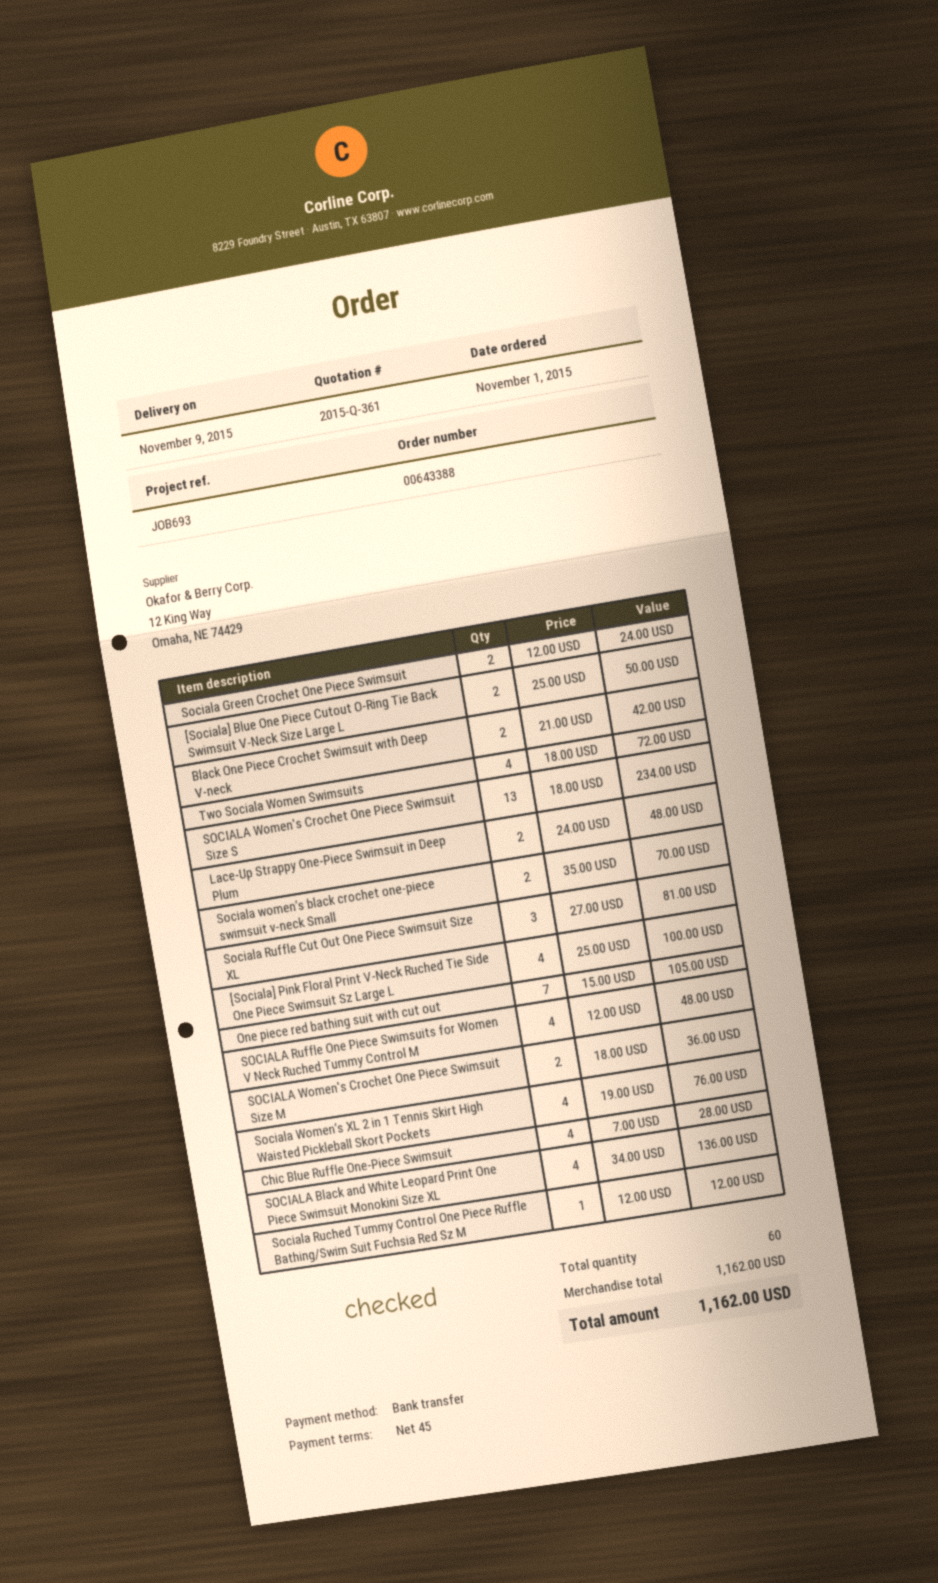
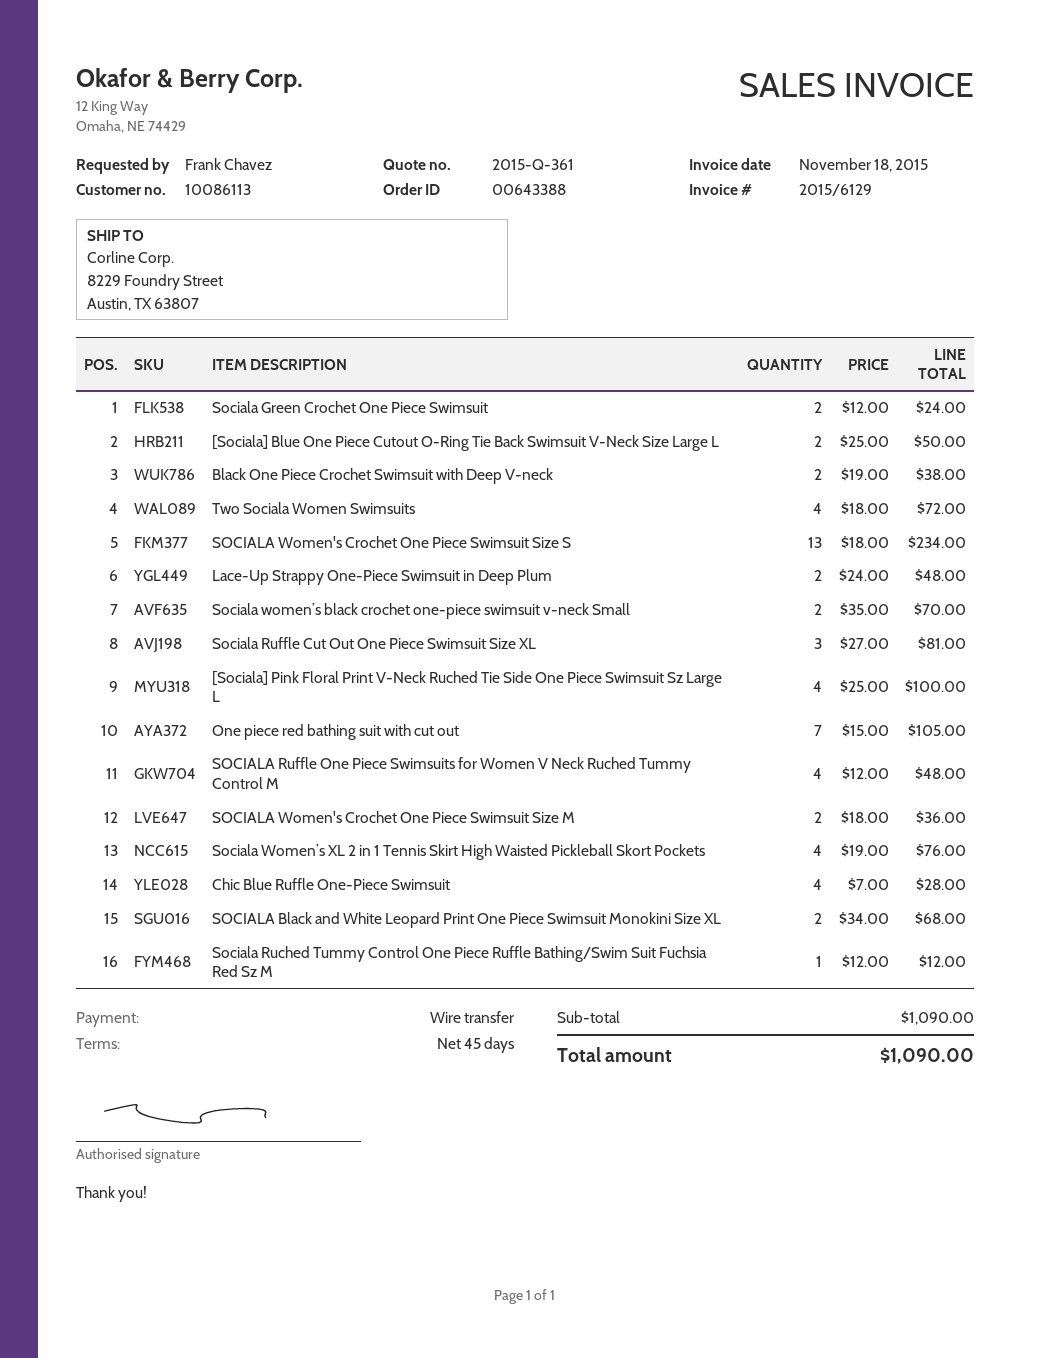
Black One Piece Crochet Swimsuit with Deep V-neck: 2 x 21.00 = 42.00 -> 2 x 19.00 = 38.00
SOCIALA Black and White Leopard Print One Piece Swimsuit Monokini Size XL: 4 x 34.00 = 136.00 -> 2 x 34.00 = 68.00
subtotal: 1162.00 -> 1090.00
total: 1162.00 -> 1090.00

